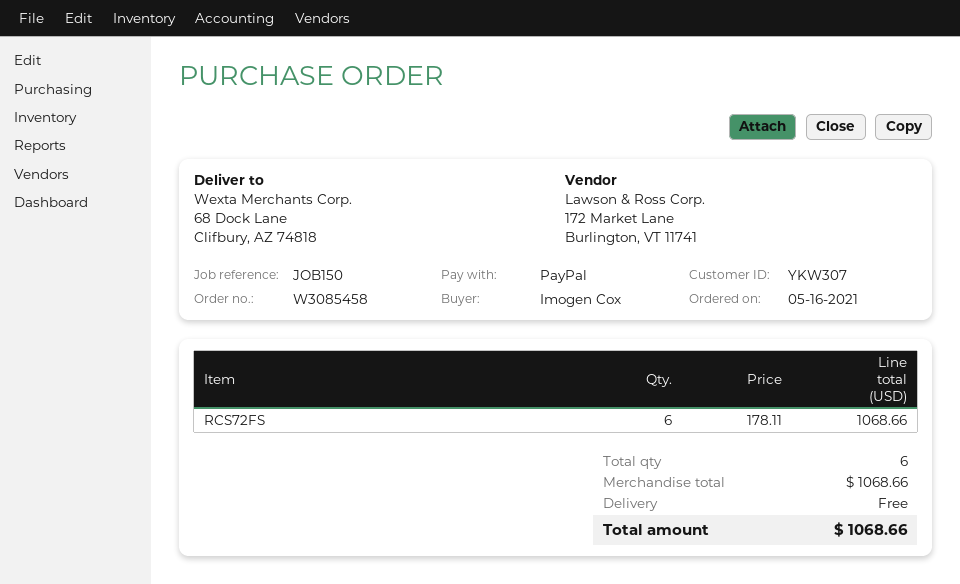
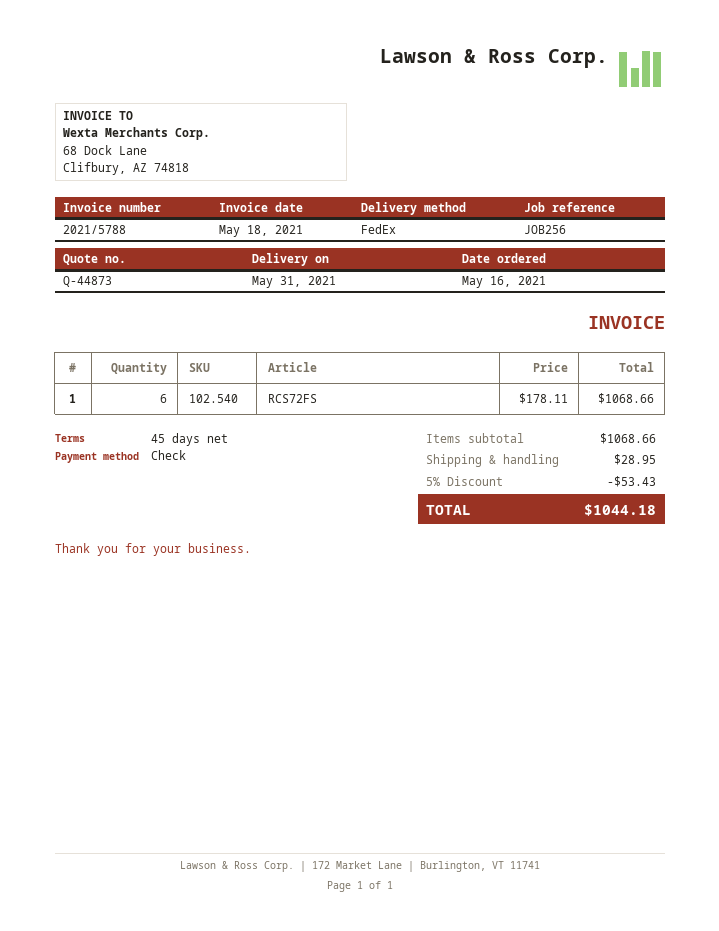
reference: JOB150 -> JOB256
payment method: PayPal -> cheque
discount: none -> 5% = 53.43
shipping: 0.00 -> 28.95
total: 1068.66 -> 1044.18

